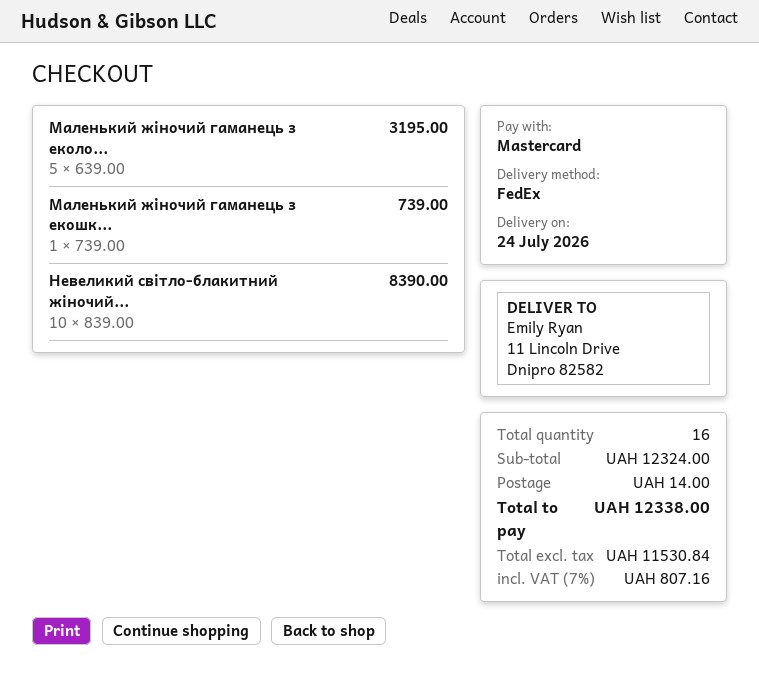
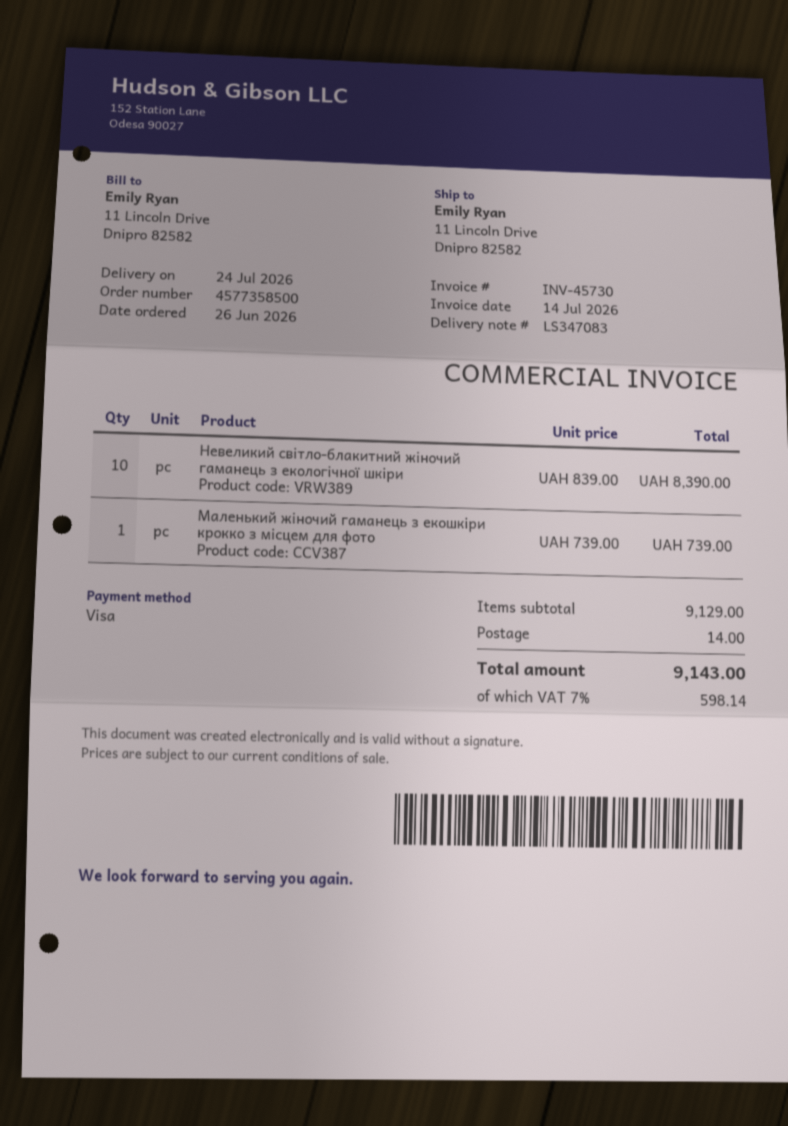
payment method: Mastercard -> Visa
Маленький жіночий гаманець з еколо...: 5 x 639.00 = 3195.00 -> none
subtotal: 12324.00 -> 9129.00
tax: 7% = 807.16 -> 7% = 598.14
total: 12338.00 -> 9143.00

